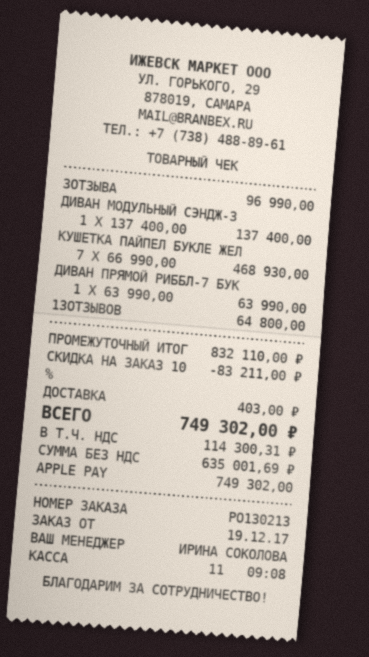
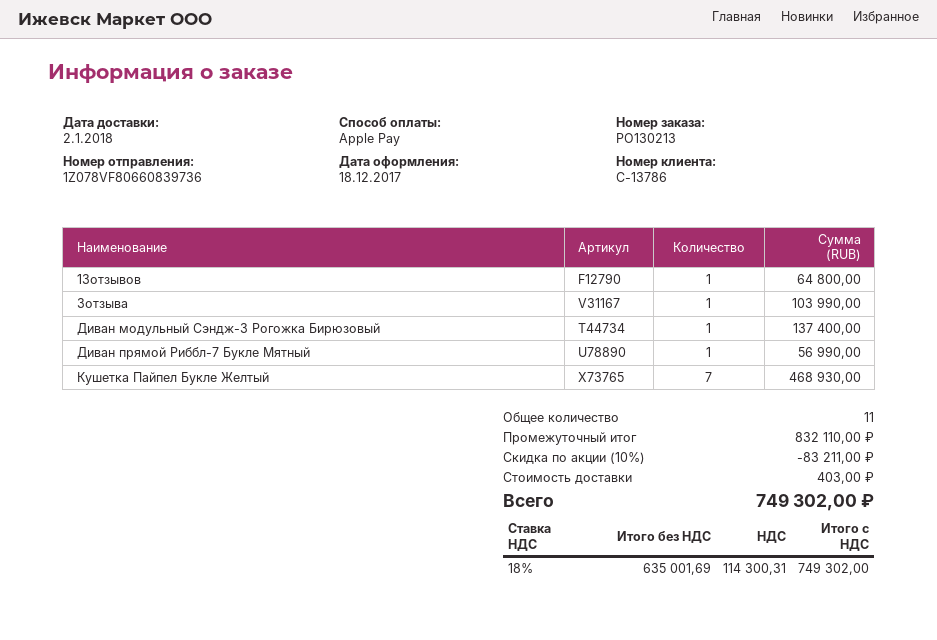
order date: 2017-12-19 -> 2017-12-18
3ОТЗЫВА: 1 for 96990.00 -> 1 for 103990.00
ДИВАН ПРЯМОЙ РИББЛ-7 БУК: 1 for 63990.00 -> 1 for 56990.00

